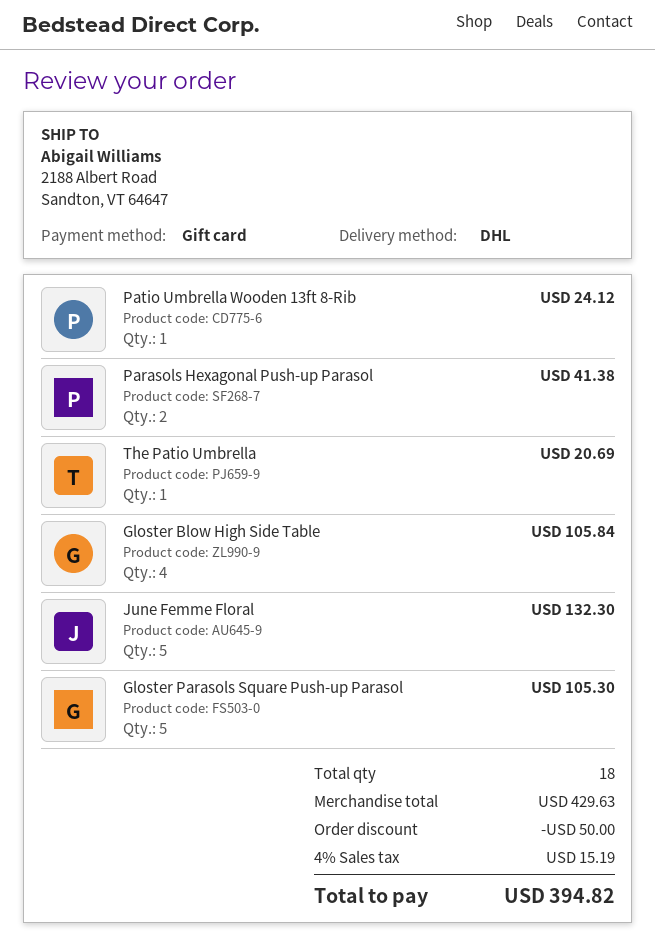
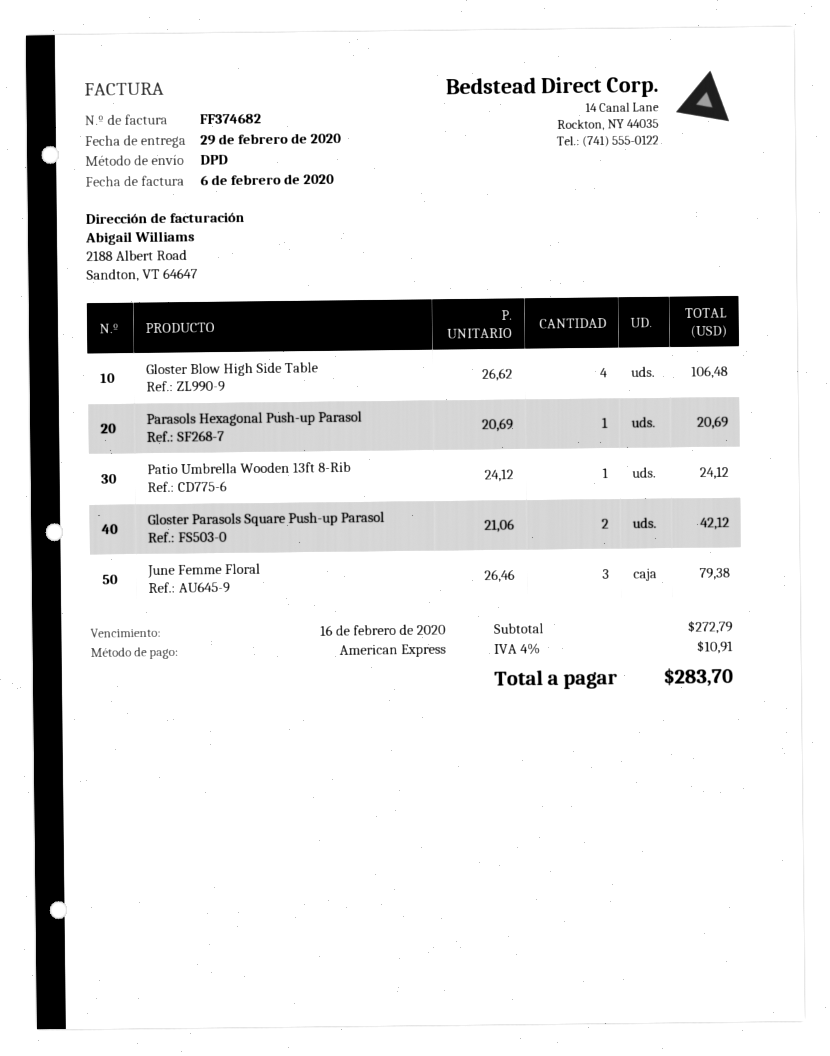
payment method: gift card -> American Express
shipping method: DHL -> DPD
Parasols Hexagonal Push-up Parasol: 2 for 41.38 -> 1 for 20.69
The Patio Umbrella: 1 for 20.69 -> none
Gloster Blow High Side Table: 4 for 105.84 -> 4 for 106.48
June Femme Floral: 5 for 132.30 -> 3 for 79.38
Gloster Parasols Square Push-up Parasol: 5 for 105.30 -> 2 for 42.12
subtotal: 429.63 -> 272.79
discount: 50.00 -> none
tax: 4% = 15.19 -> 4% = 10.91
total: 394.82 -> 283.70

